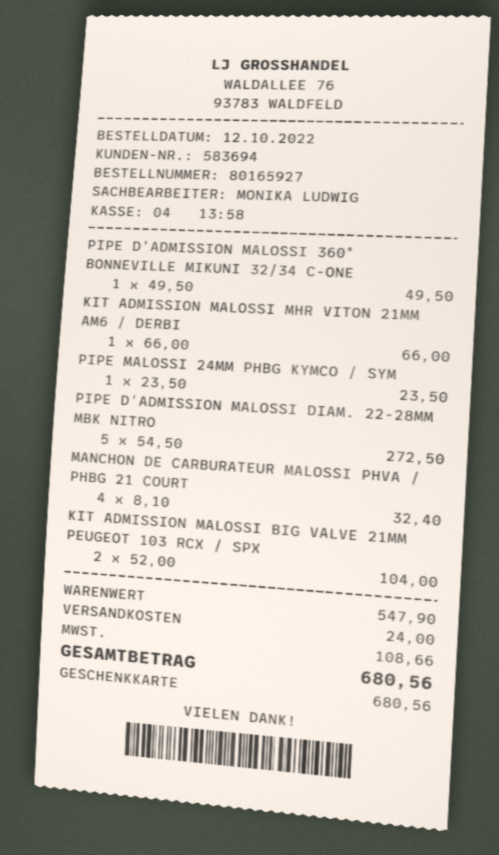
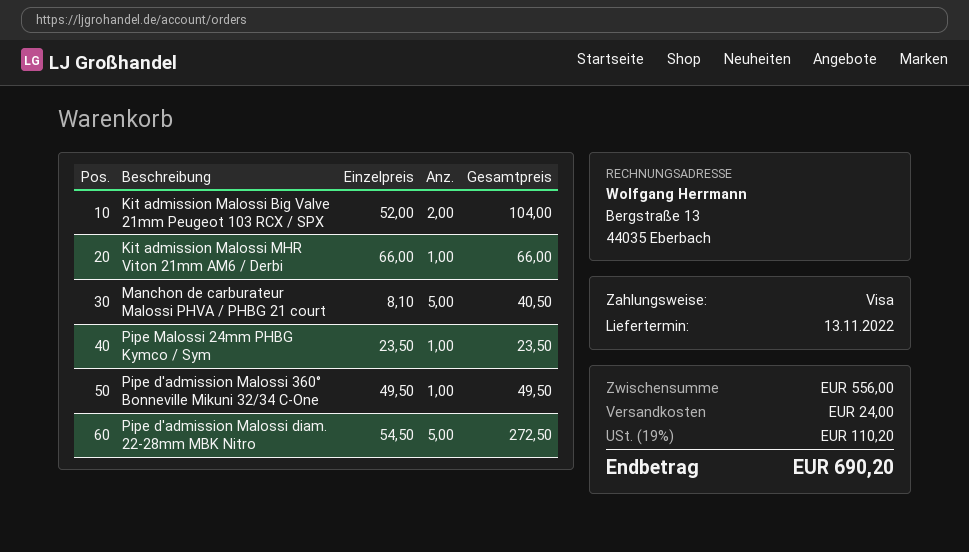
payment method: gift card -> Visa
MANCHON DE CARBURATEUR MALOSSI PHVA / PHBG 21 COURT: 4 x 8.10 = 32.40 -> 5 x 8.10 = 40.50
subtotal: 547.90 -> 556.00
tax: 108.66 -> 110.20
total: 680.56 -> 690.20

